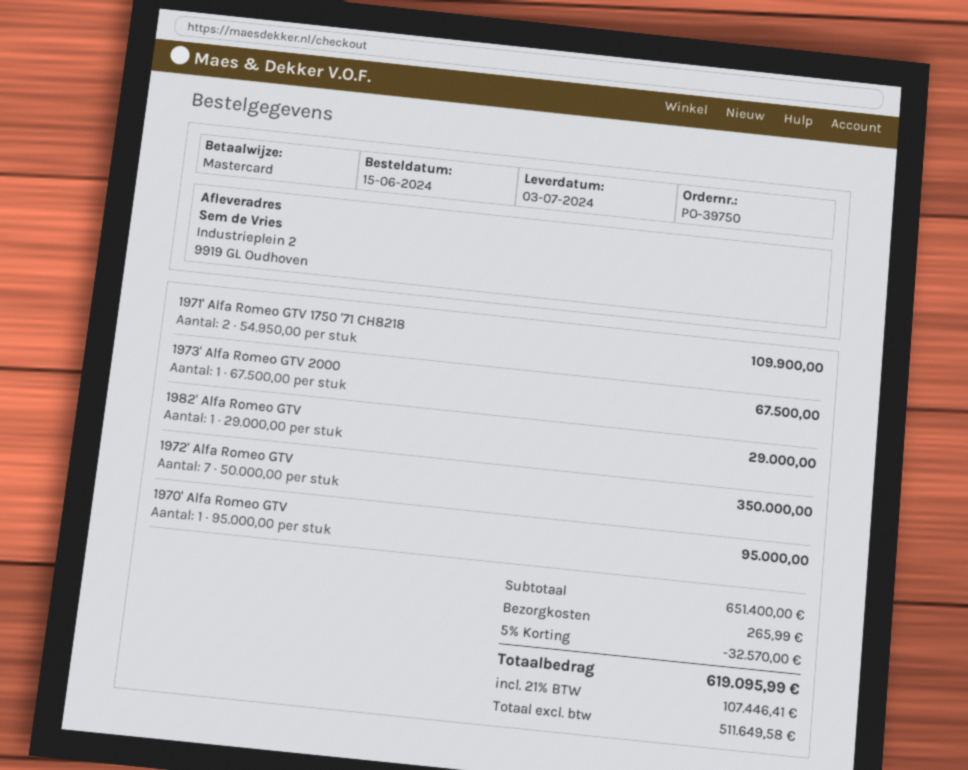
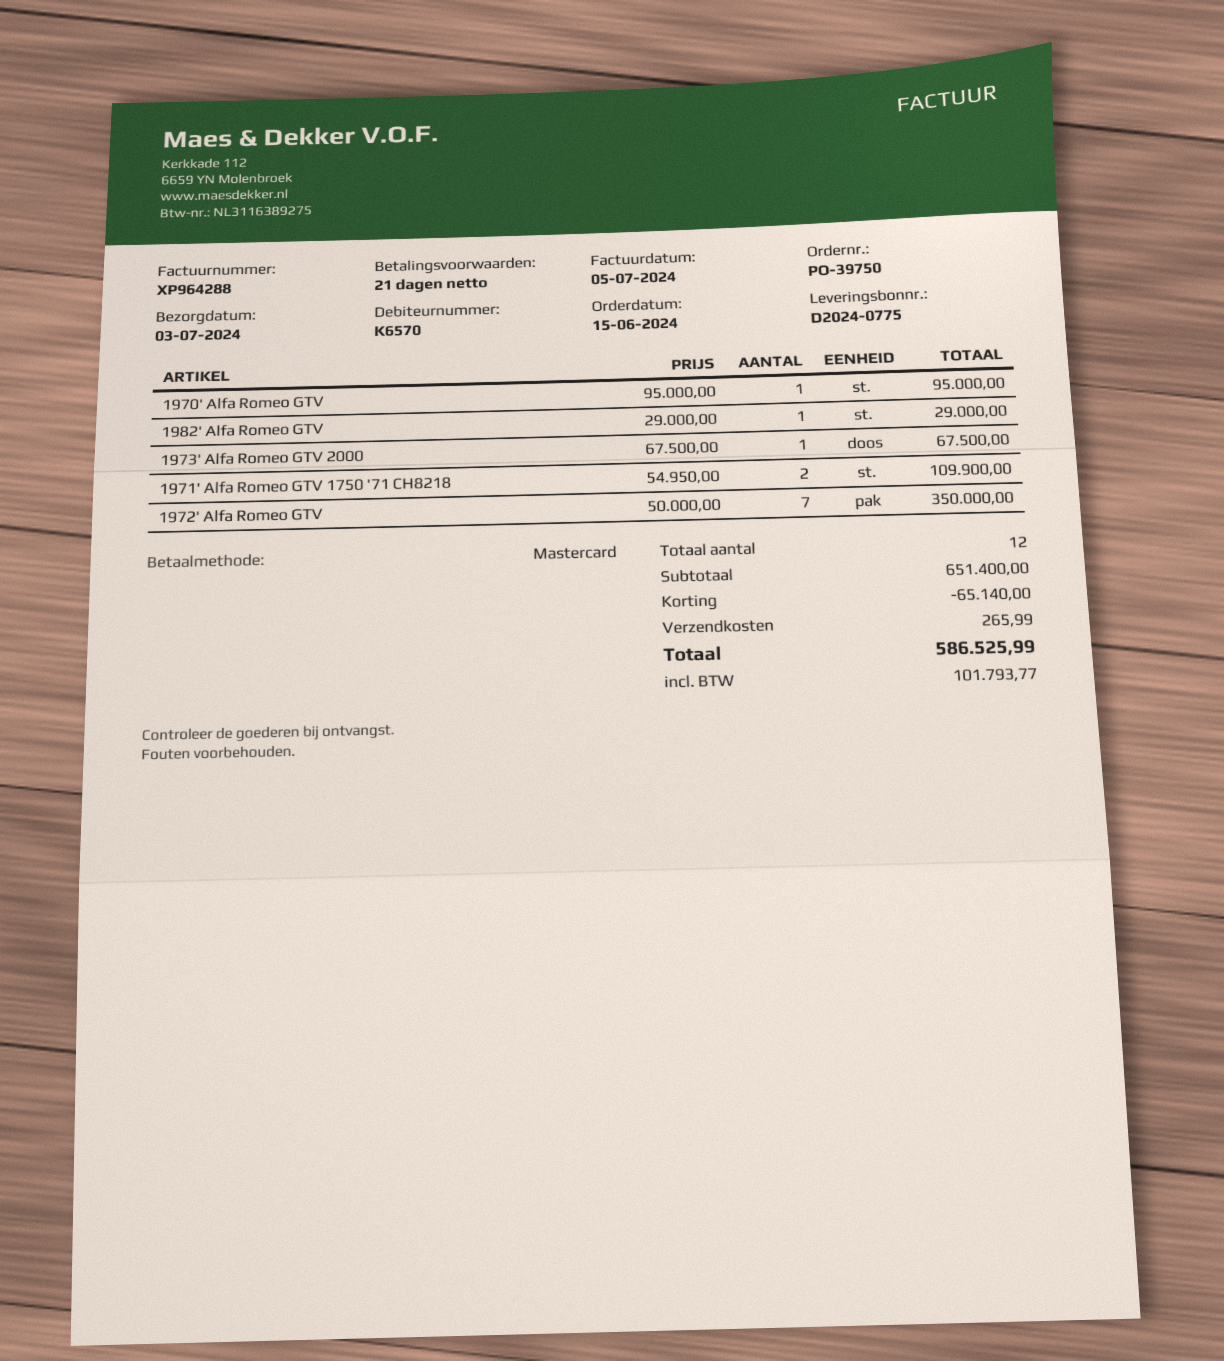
discount: 32570.00 -> 65140.00
tax: 107446.41 -> 101793.77
total: 619095.99 -> 586525.99

